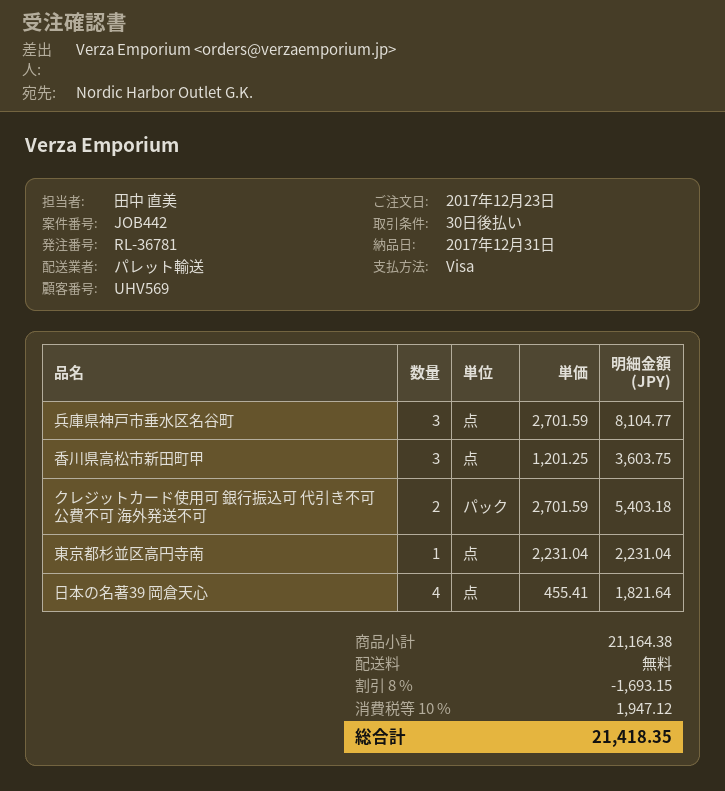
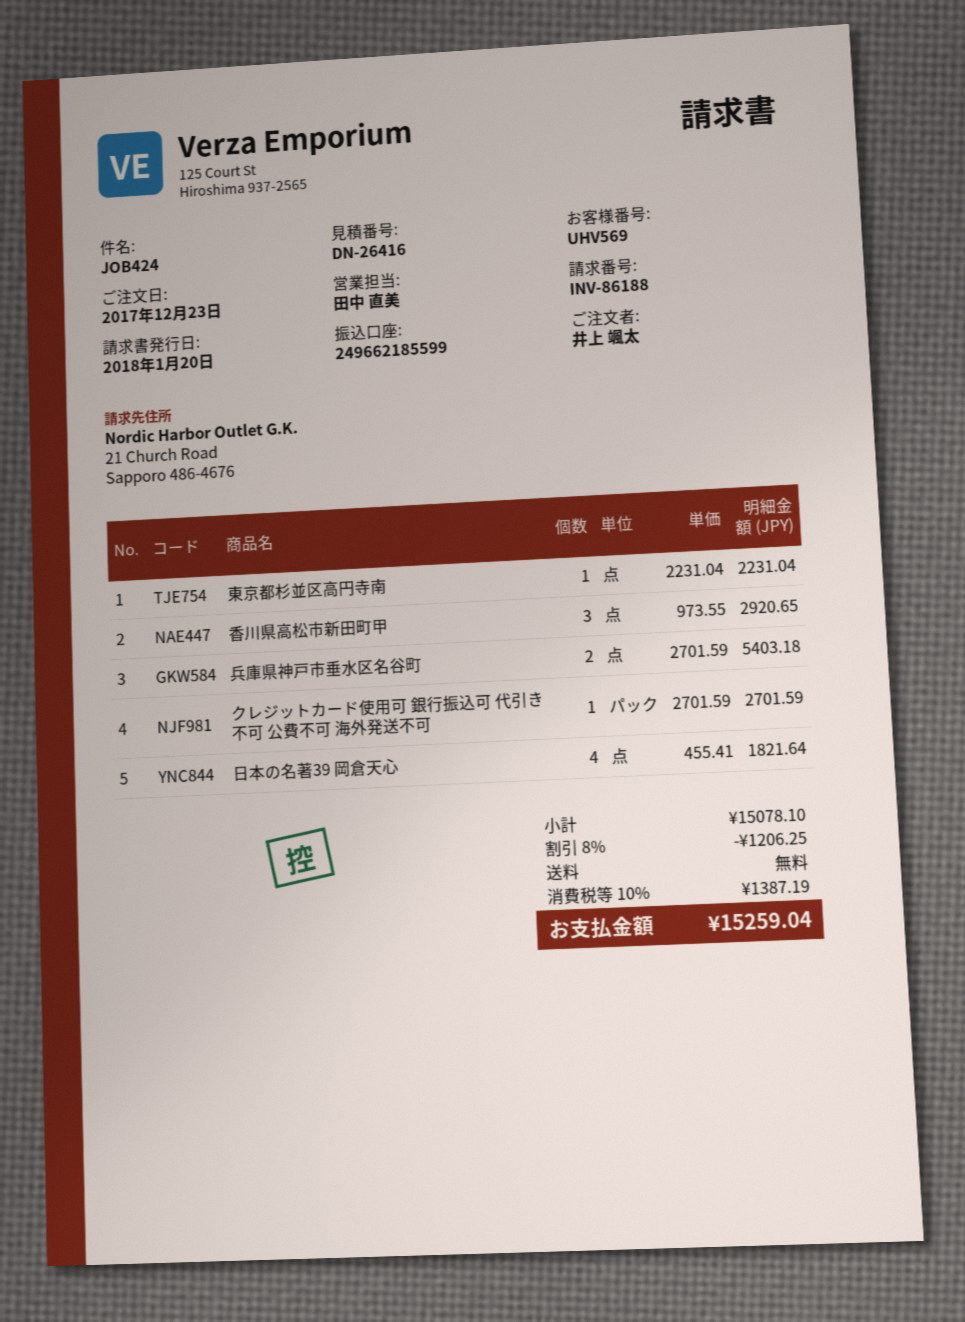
reference: JOB442 -> JOB424
兵庫県神戸市垂水区名谷町: 3 x 2701.59 = 8104.77 -> 2 x 2701.59 = 5403.18
香川県高松市新田町甲: 3 x 1201.25 = 3603.75 -> 3 x 973.55 = 2920.65
クレジットカード使用可 銀行振込可 代引き不可 公費不可 海外発送不可: 2 x 2701.59 = 5403.18 -> 1 x 2701.59 = 2701.59
subtotal: 21164.38 -> 15078.10
discount: 8% = 1693.15 -> 8% = 1206.25
tax: 10% = 1947.12 -> 10% = 1387.19
total: 21418.35 -> 15259.04

